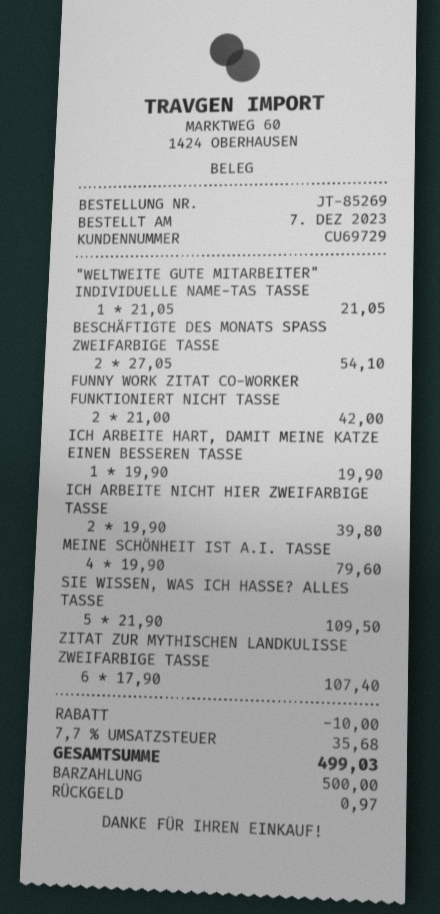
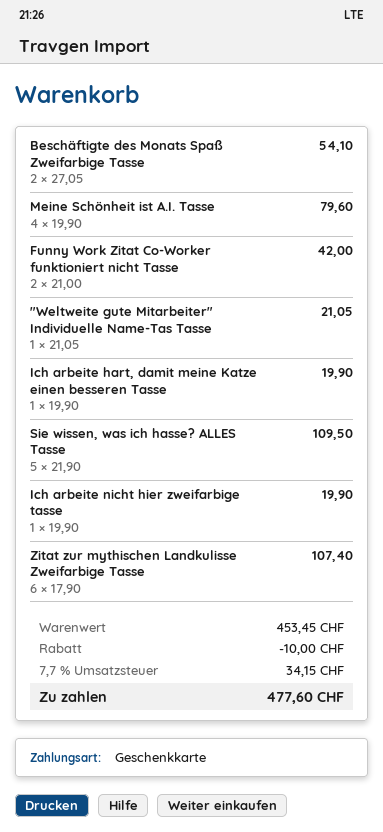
payment method: cash -> gift card
ICH ARBEITE NICHT HIER ZWEIFARBIGE TASSE: 2 x 19.90 = 39.80 -> 1 x 19.90 = 19.90
tax: 7.7% = 35.68 -> 7.7% = 34.15
total: 499.03 -> 477.60

